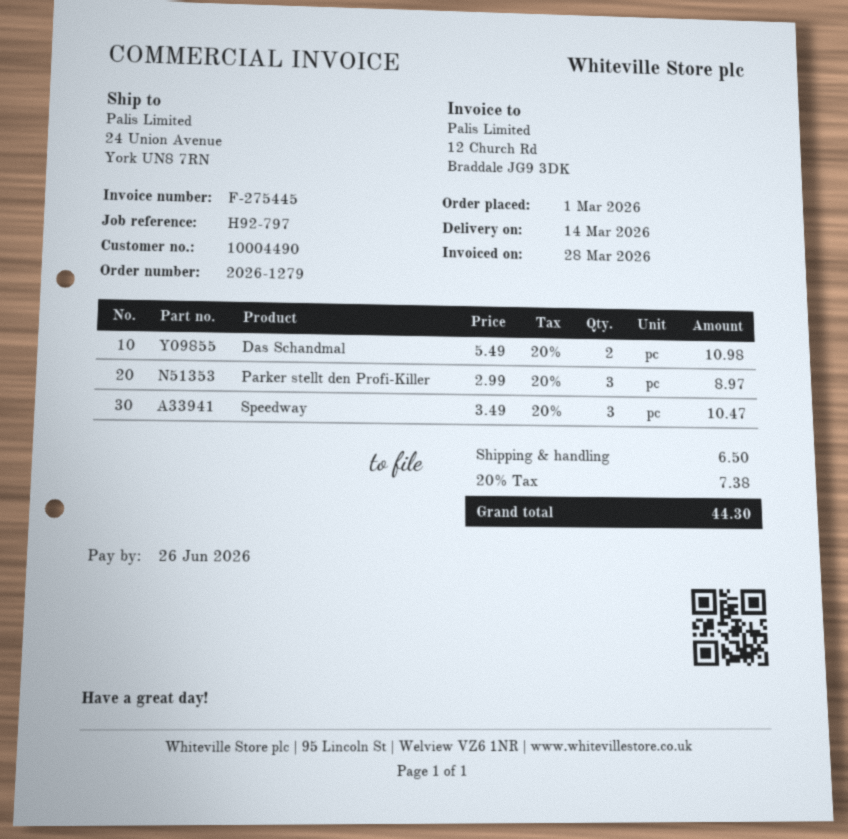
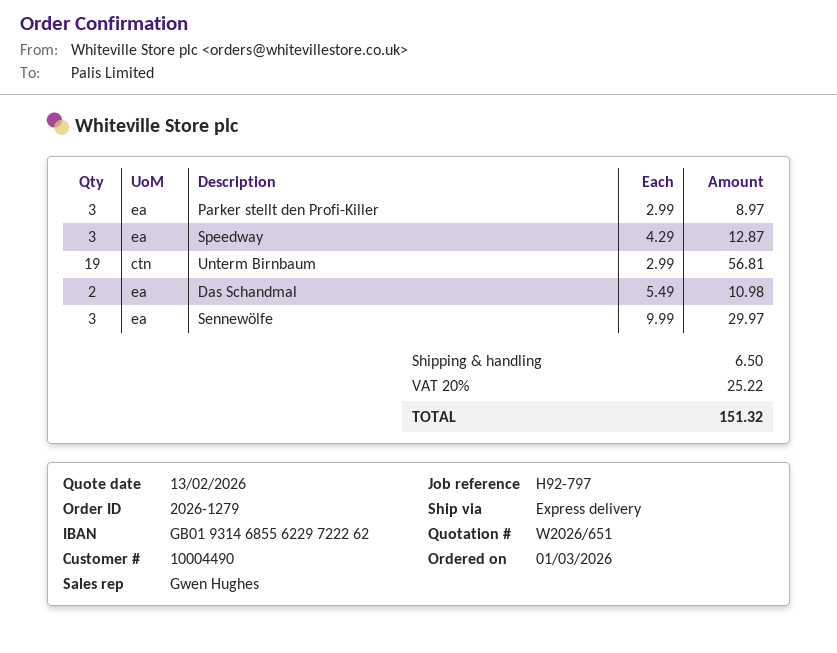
Speedway: 3 x 3.49 = 10.47 -> 3 x 4.29 = 12.87
Unterm Birnbaum: none -> 19 x 2.99 = 56.81
Sennewölfe: none -> 3 x 9.99 = 29.97
tax: 20% = 7.38 -> 20% = 25.22
total: 44.30 -> 151.32

